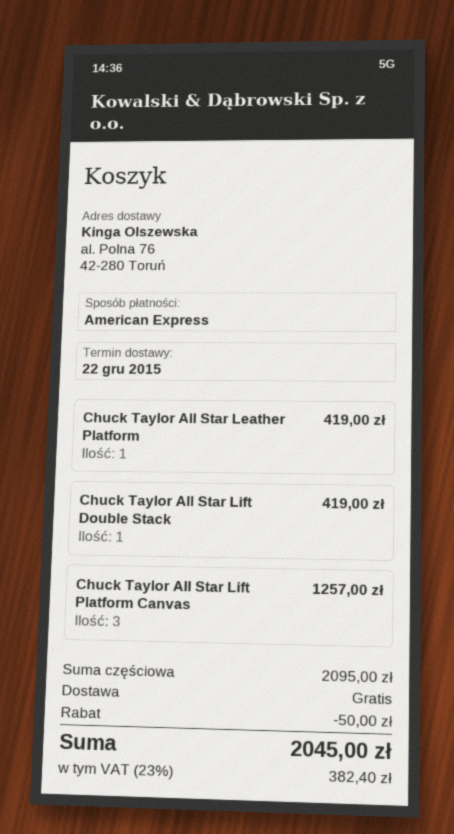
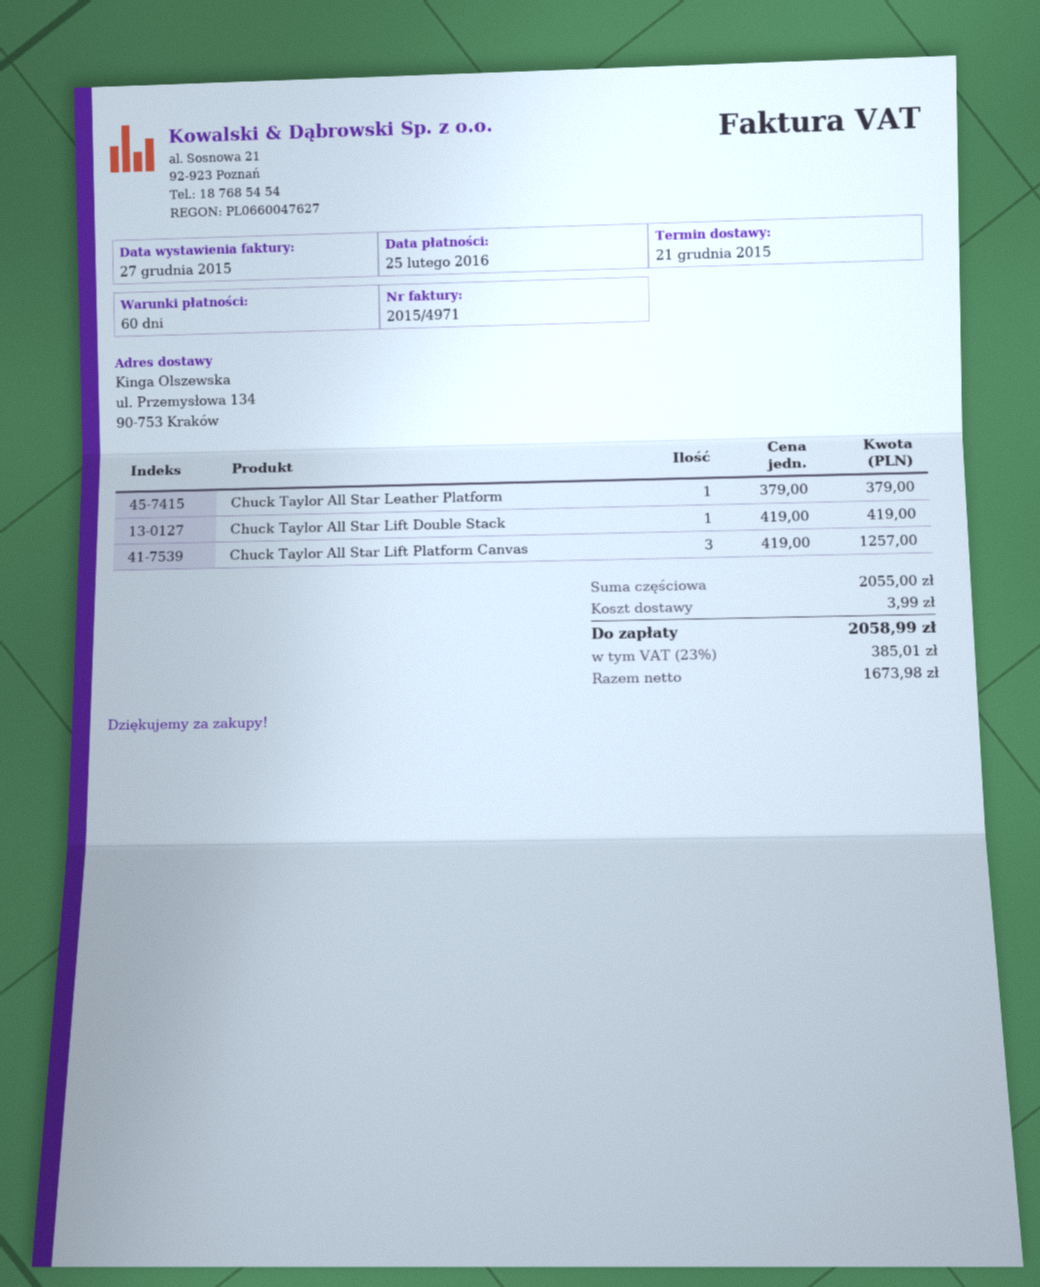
delivery date: 2015-12-22 -> 2015-12-21
ship to: al. Polna 76, 42-280 Toruń -> ul. Przemysłowa 134, 90-753 Kraków
Chuck Taylor All Star Leather Platform: 1 for 419.00 -> 1 for 379.00
subtotal: 2095.00 -> 2055.00
discount: 50.00 -> none
shipping: 0.00 -> 3.99
tax: 23% = 382.40 -> 23% = 385.01
total: 2045.00 -> 2058.99

